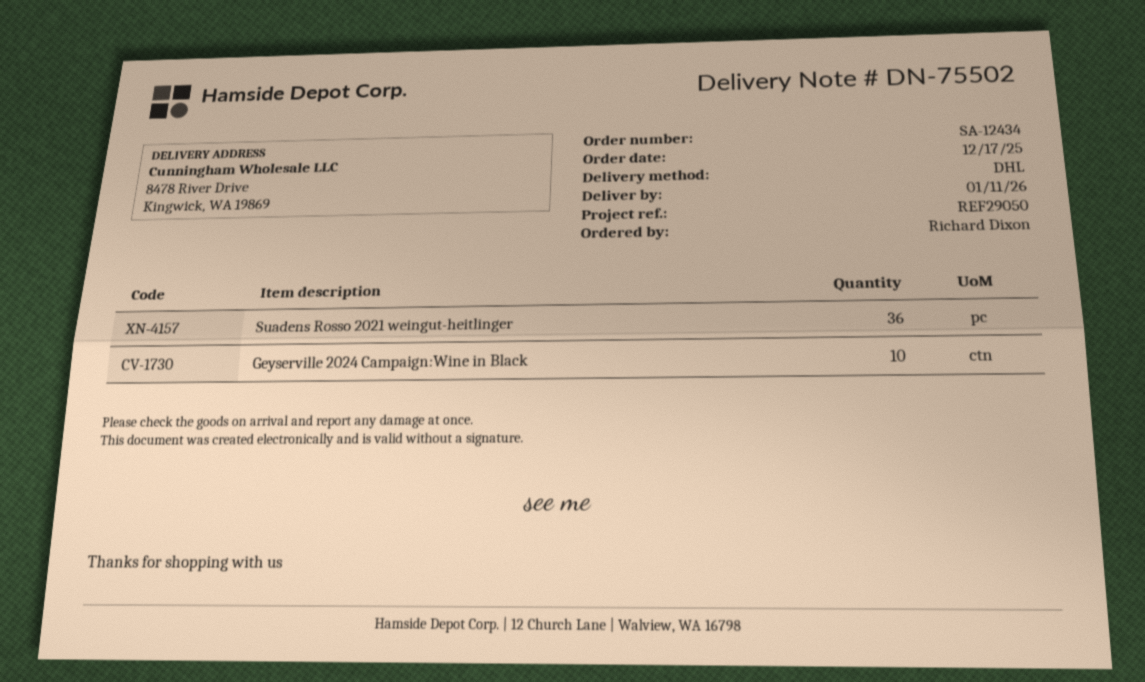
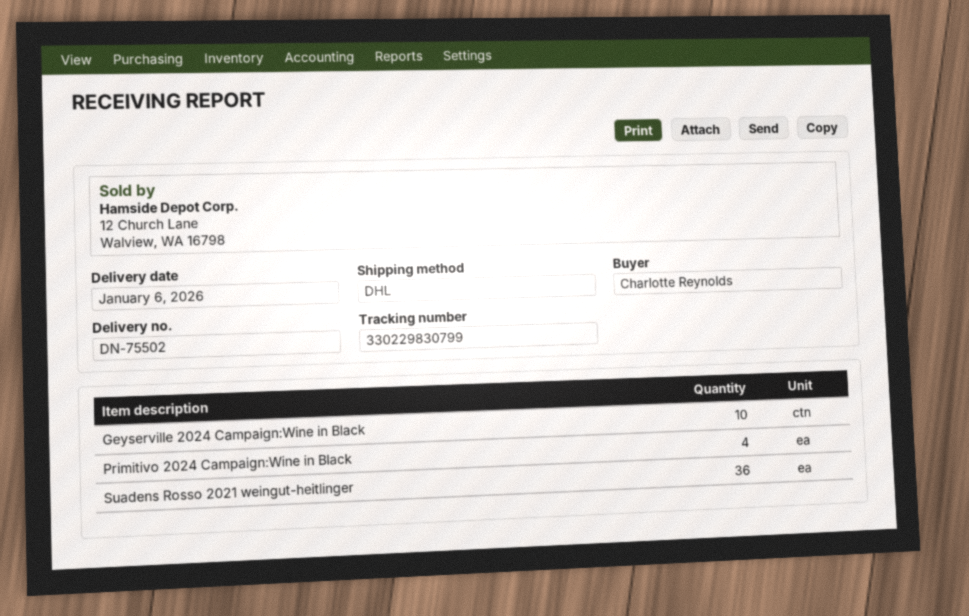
delivery date: 2026-01-11 -> 2026-01-06
ordered by: Richard Dixon -> Charlotte Reynolds
Primitivo 2024 Campaign:Wine in Black: none -> 4

